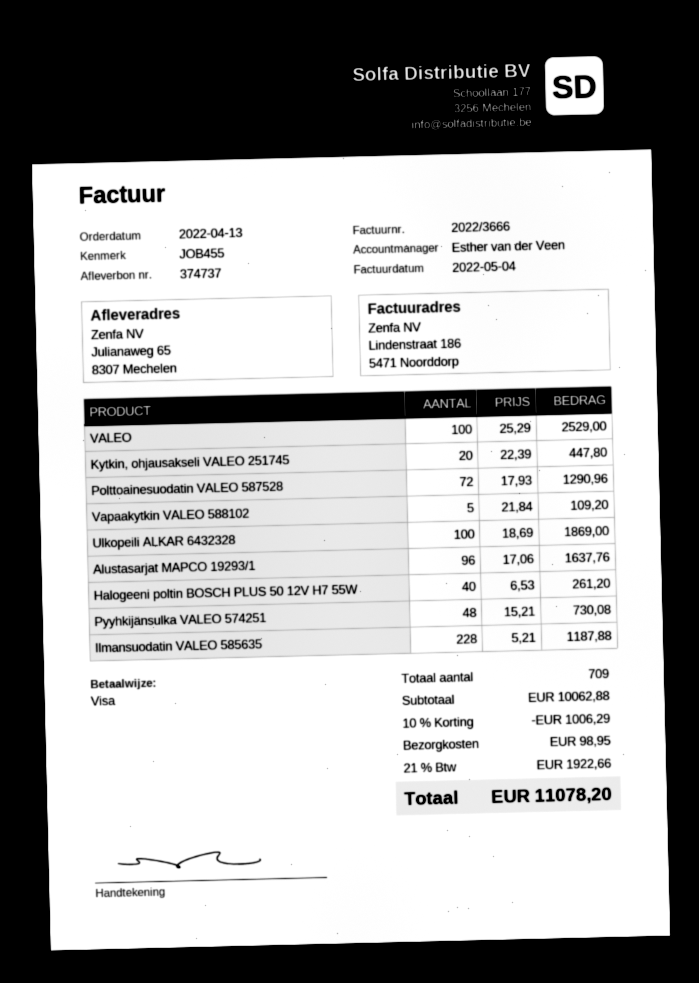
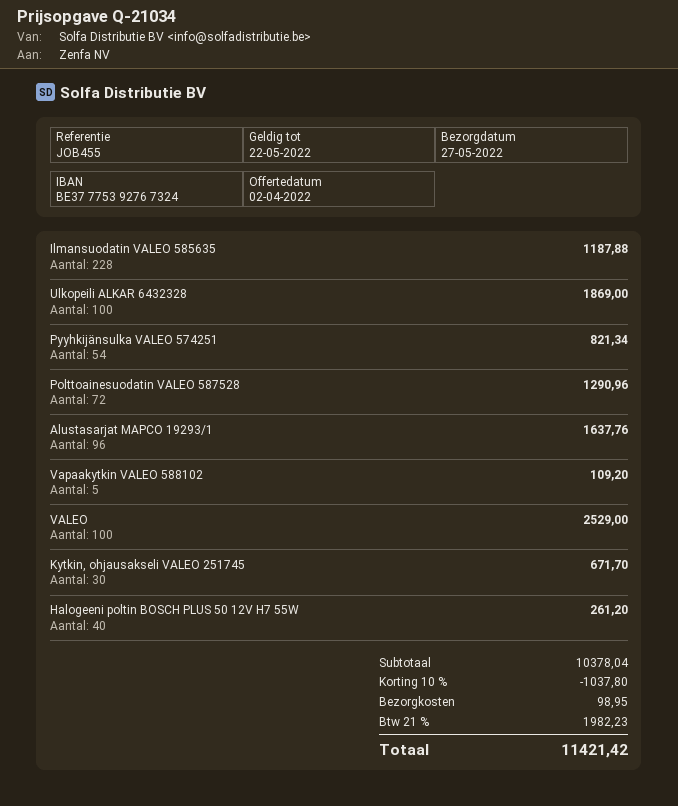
Kytkin, ohjausakseli VALEO 251745: 20 for 447.80 -> 30 for 671.70
Pyyhkijänsulka VALEO 574251: 48 for 730.08 -> 54 for 821.34
subtotal: 10062.88 -> 10378.04
discount: 10% = 1006.29 -> 10% = 1037.80
tax: 21% = 1922.66 -> 21% = 1982.23
total: 11078.20 -> 11421.42

